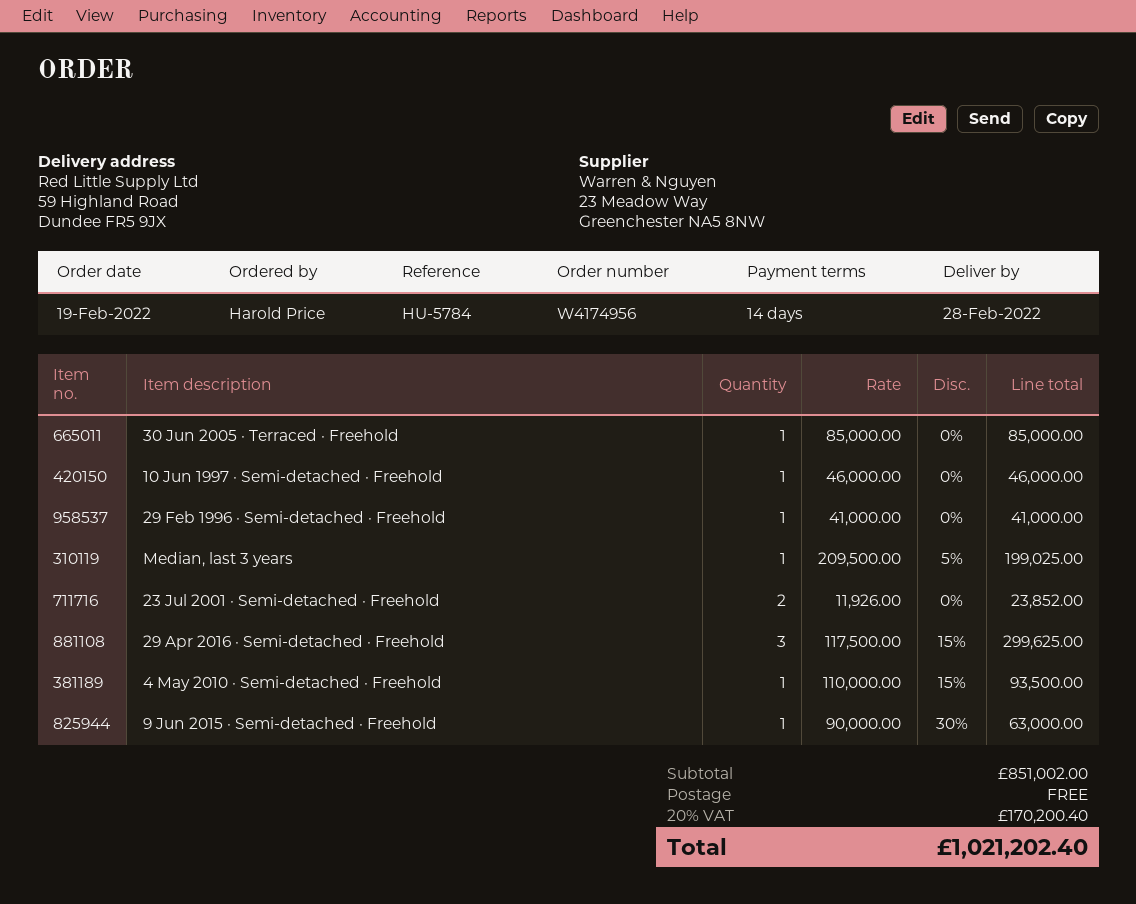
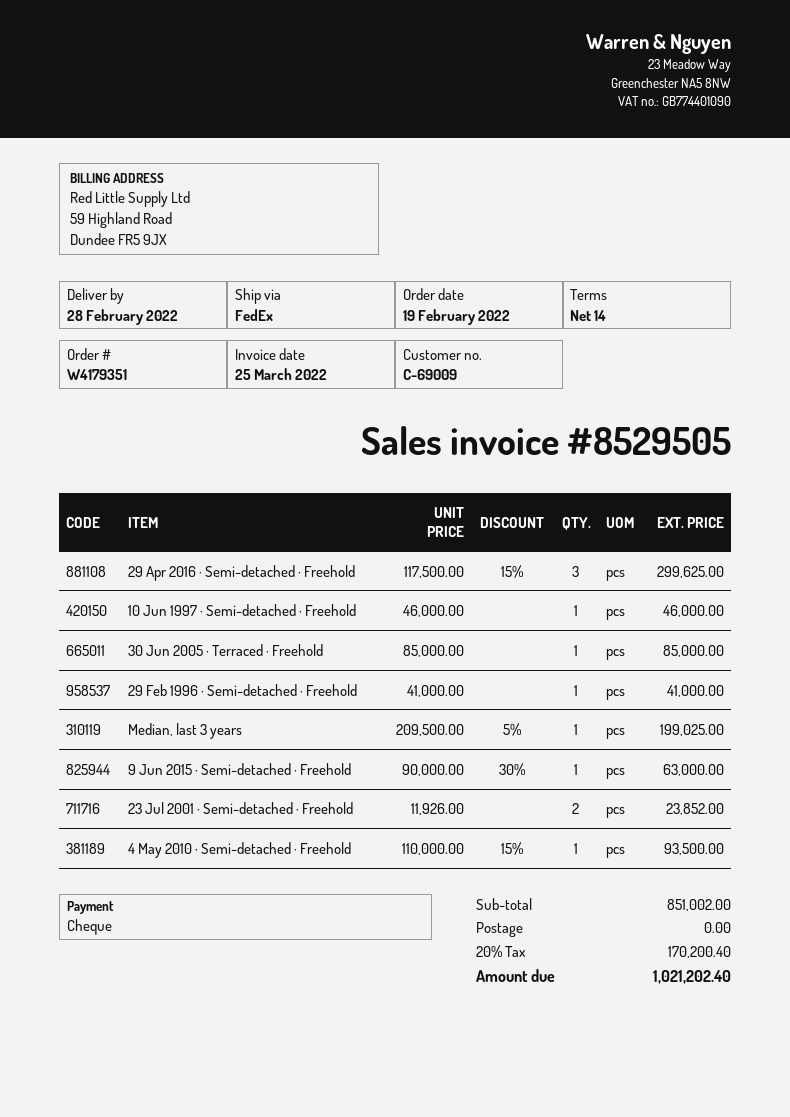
order number: W4174956 -> W4179351

